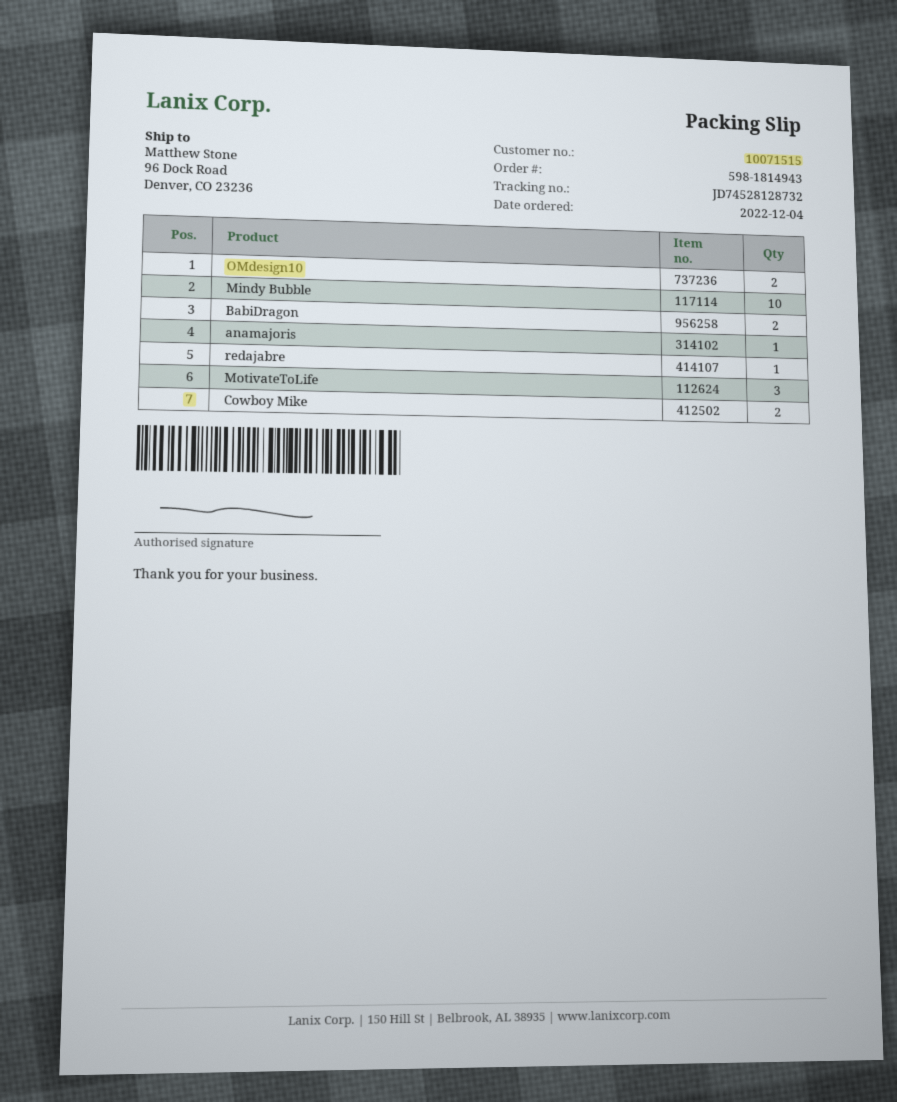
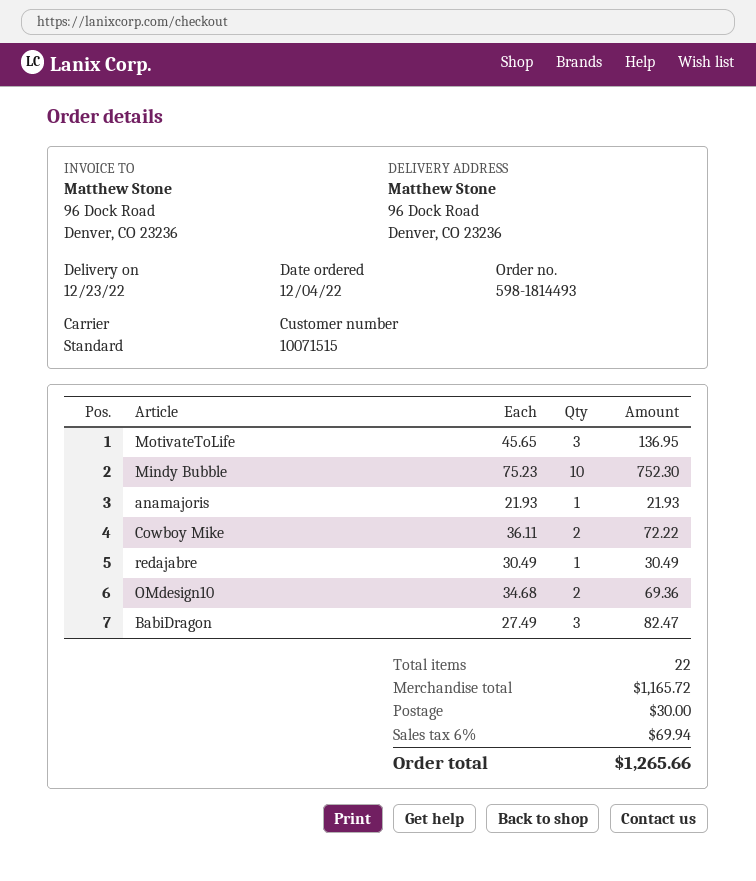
order number: 598-1814943 -> 598-1814493
BabiDragon: 2 -> 3

